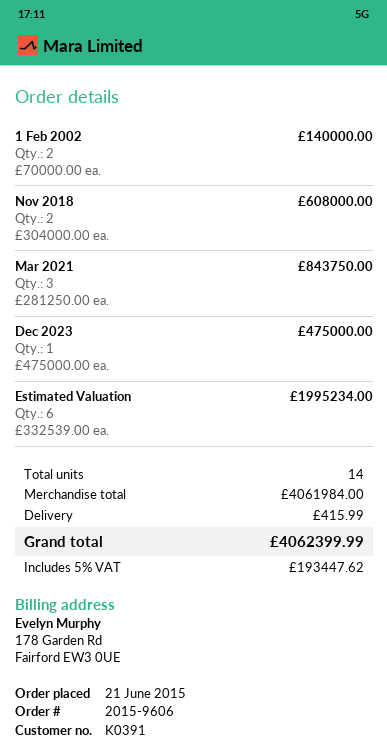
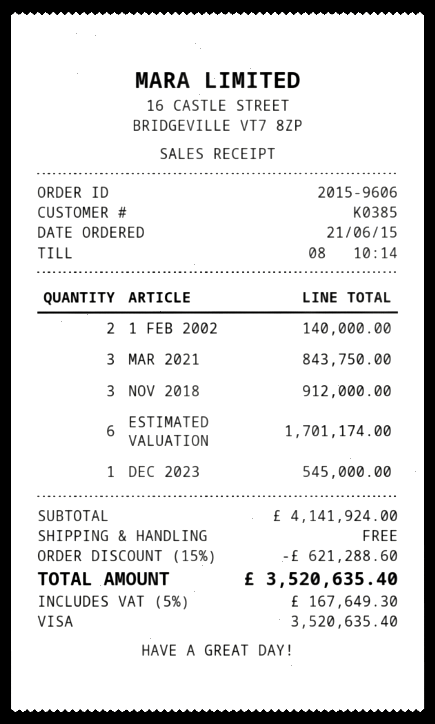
customer number: K0391 -> K0385
Nov 2018: 2 for 608000.00 -> 3 for 912000.00
Dec 2023: 1 for 475000.00 -> 1 for 545000.00
Estimated Valuation: 6 for 1995234.00 -> 6 for 1701174.00
subtotal: 4061984.00 -> 4141924.00
discount: none -> 15% = 621288.60
shipping: 415.99 -> 0.00
tax: 5% = 193447.62 -> 5% = 167649.30
total: 4062399.99 -> 3520635.40

